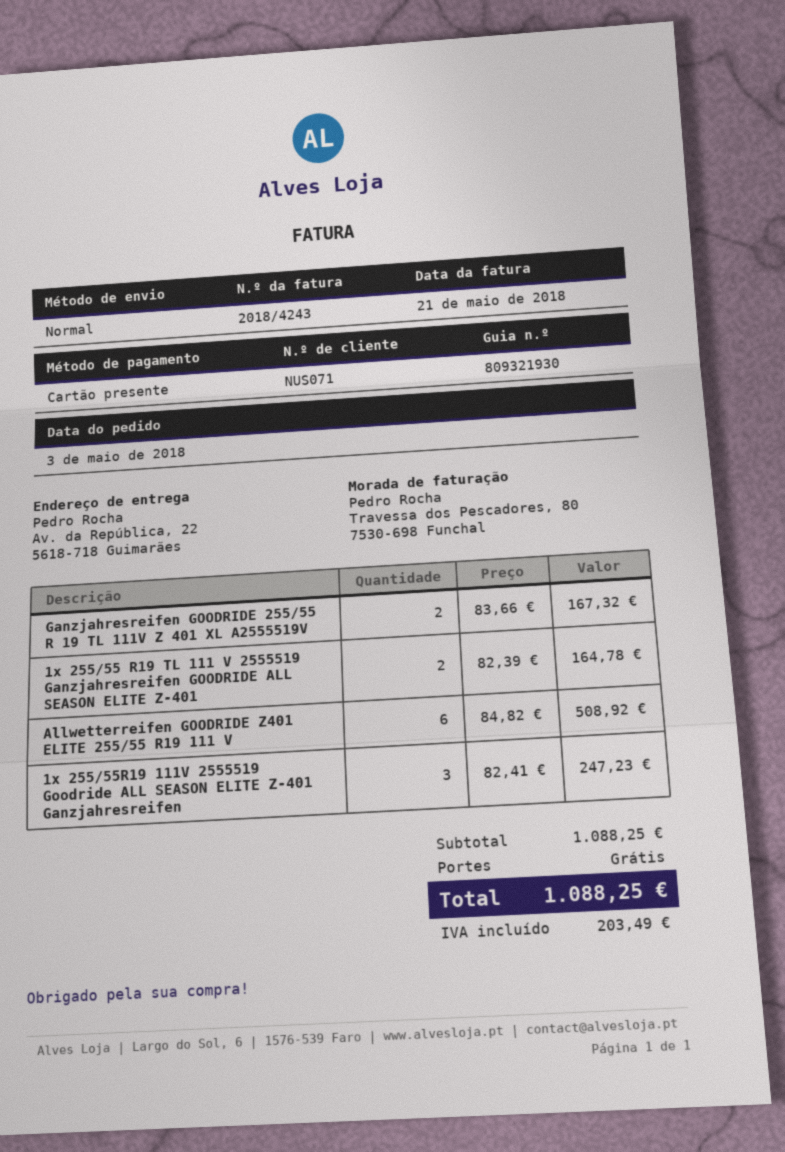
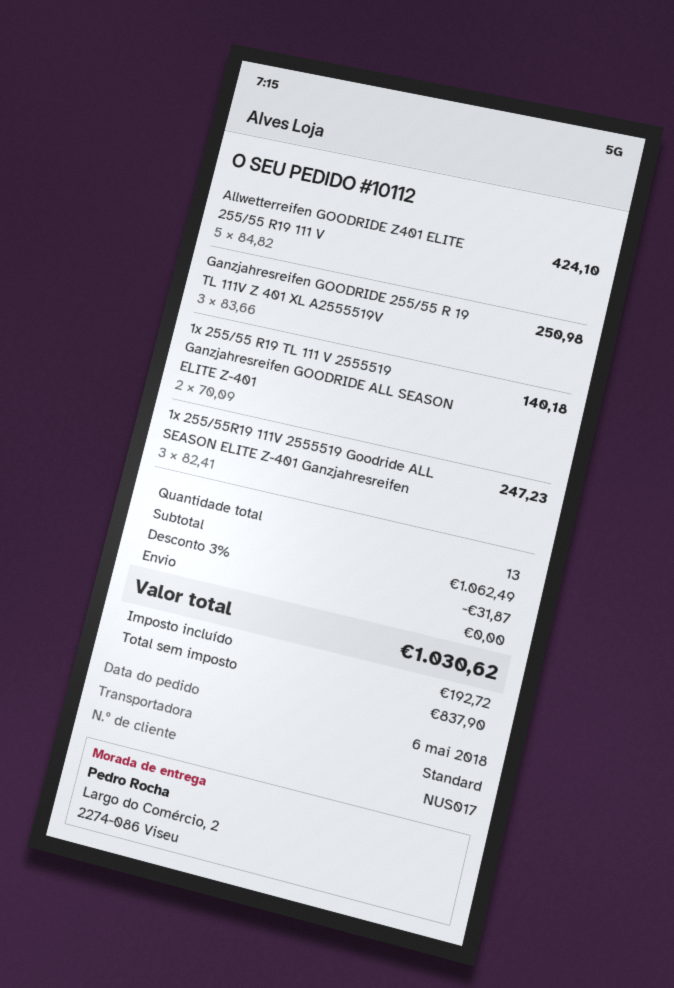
order date: 2018-05-03 -> 2018-05-06
customer number: NUS071 -> NUS017
ship to: Av. da República, 22, 5618-718 Guimarães -> Largo do Comércio, 2, 2274-086 Viseu
Ganzjahresreifen GOODRIDE 255/55 R 19 TL 111V Z 401 XL A2555519V: 2 x 83.66 = 167.32 -> 3 x 83.66 = 250.98
1x 255/55 R19 TL 111 V 2555519 Ganzjahresreifen GOODRIDE ALL SEASON ELITE Z-401: 2 x 82.39 = 164.78 -> 2 x 70.09 = 140.18
Allwetterreifen GOODRIDE Z401 ELITE 255/55 R19 111 V: 6 x 84.82 = 508.92 -> 5 x 84.82 = 424.10
subtotal: 1088.25 -> 1062.49
discount: none -> 3% = 31.87
tax: 203.49 -> 192.72
total: 1088.25 -> 1030.62

